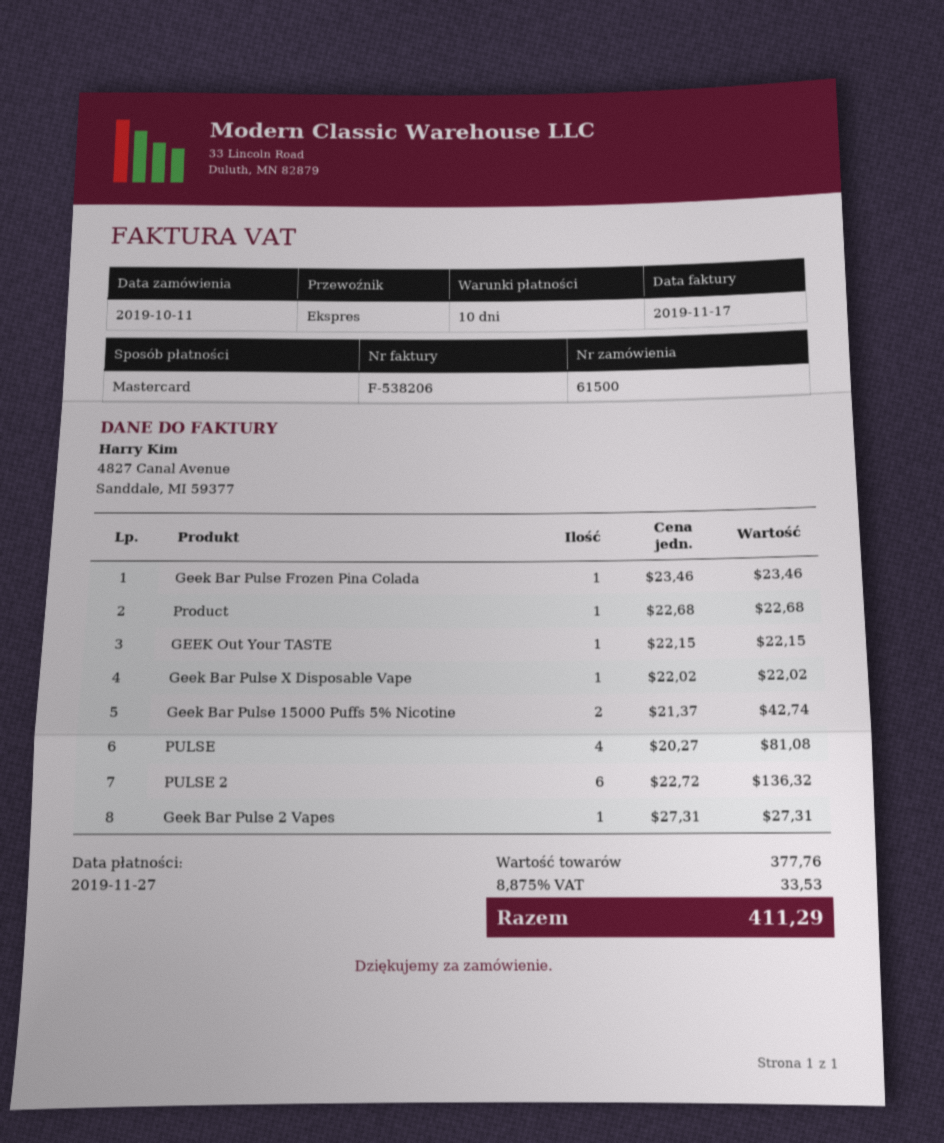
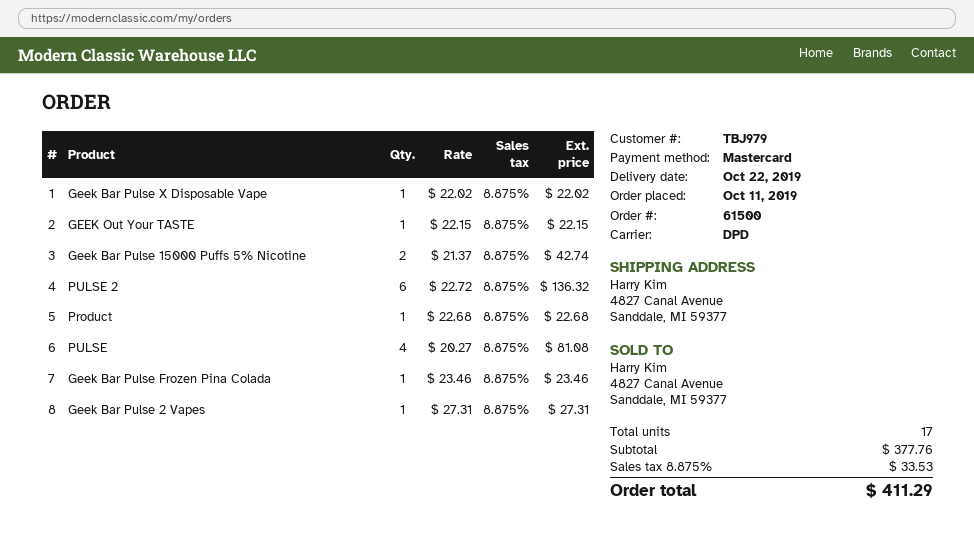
shipping method: express -> DPD

